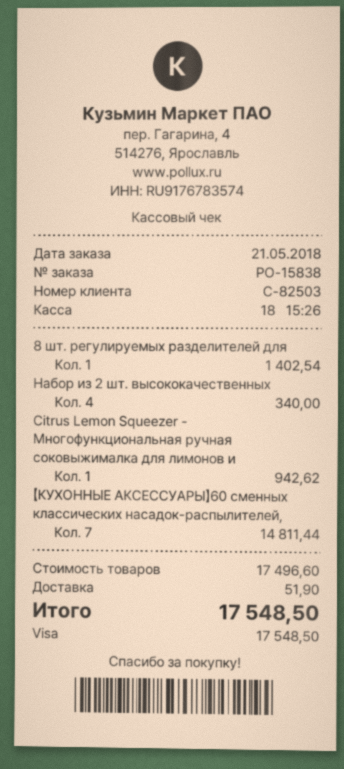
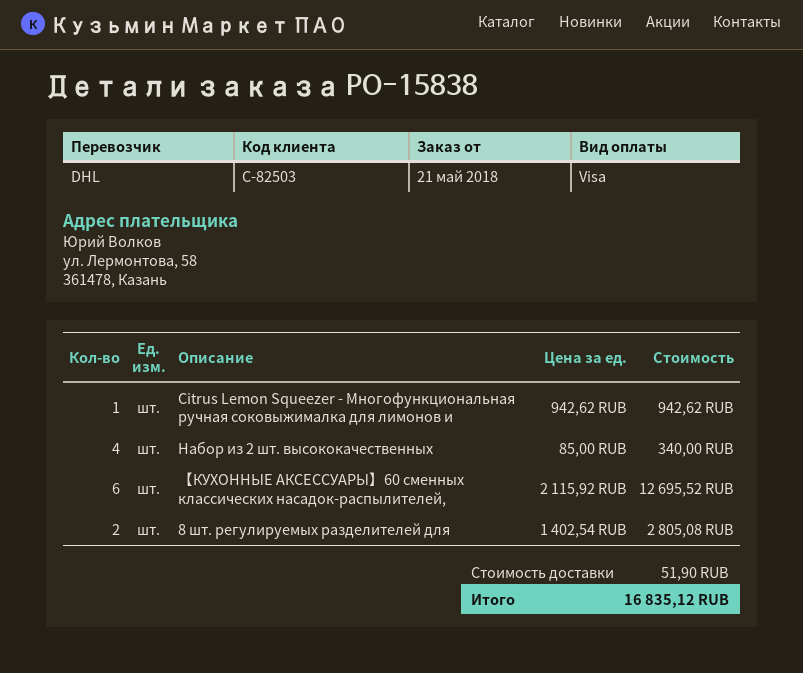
8 шт. регулируемых разделителей для: 1 for 1402.54 -> 2 for 2805.08
【КУХОННЫЕ АКСЕССУАРЫ】60 сменных классических насадок-распылителей,: 7 for 14811.44 -> 6 for 12695.52
total: 17548.50 -> 16835.12

